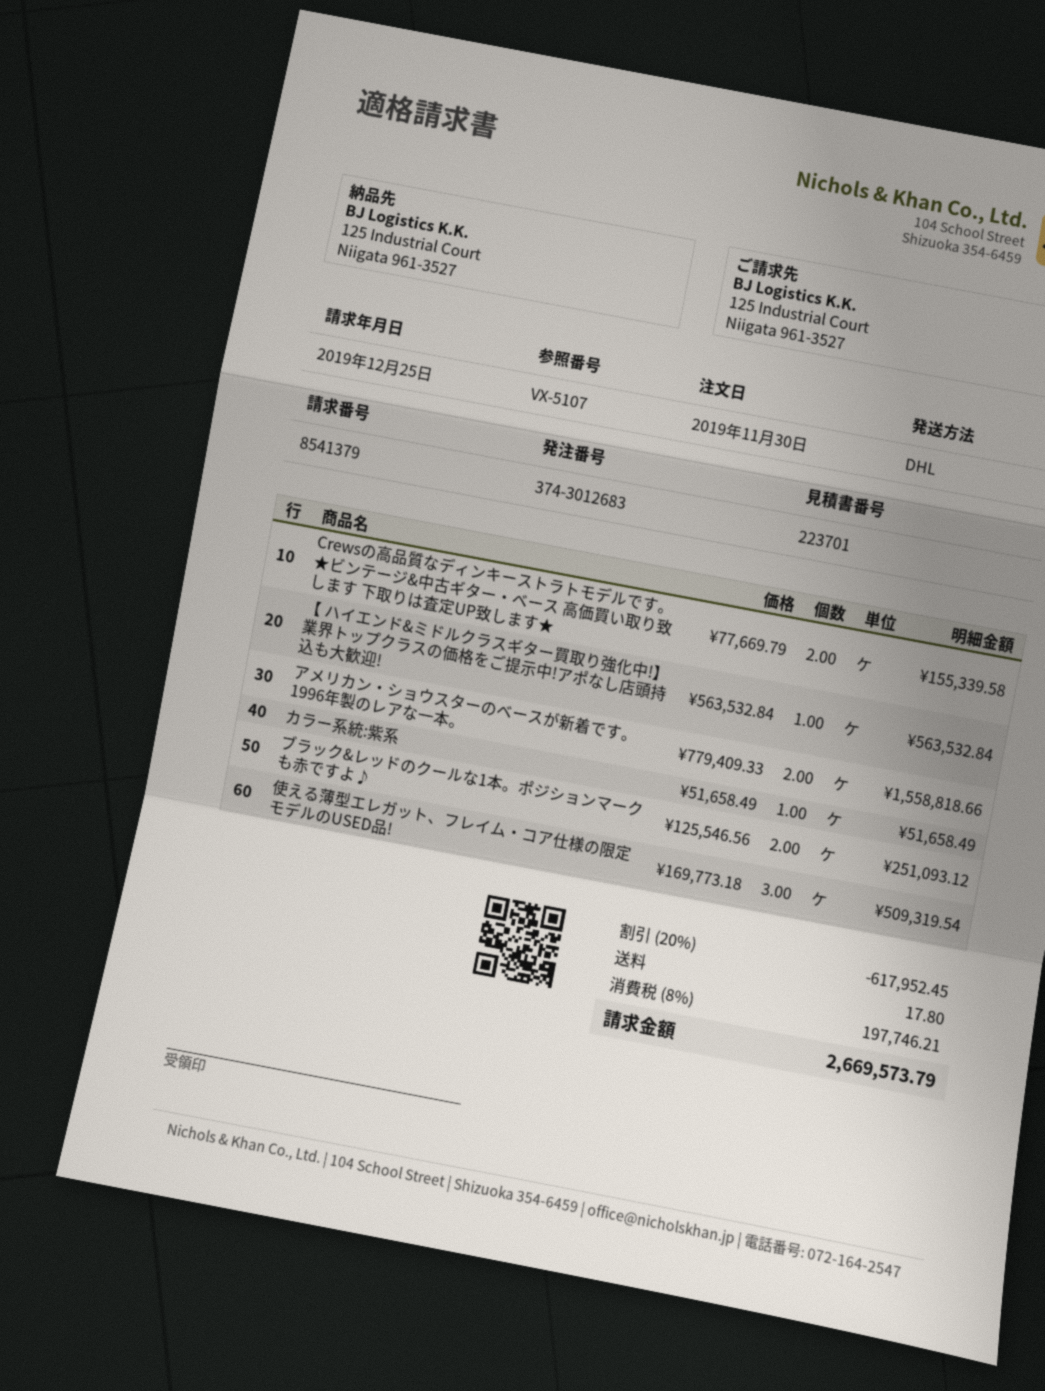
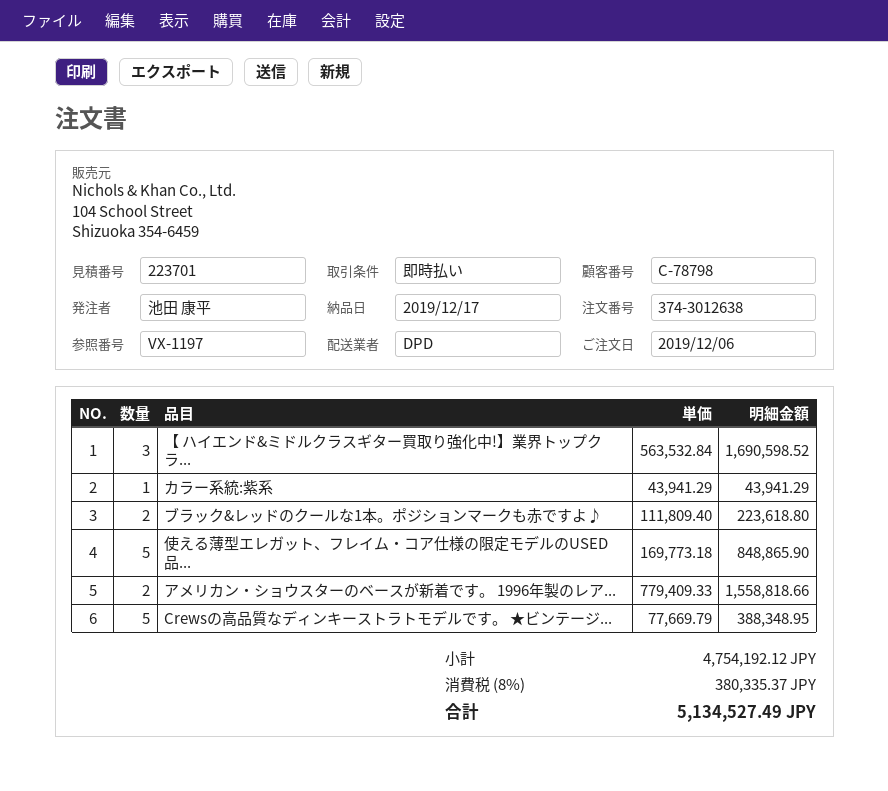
order number: 374-3012683 -> 374-3012638
order date: 2019-11-30 -> 2019-12-06
reference: VX-5107 -> VX-1197
shipping method: DHL -> DPD
Crewsの高品質なディンキーストラトモデルです。 ★ビンテージ&中古ギター・ベース 高価買い取り致します 下取りは査定UP致します★: 2 x 77669.79 = 155339.58 -> 5 x 77669.79 = 388348.95
【 ハイエンド&ミドルクラスギター買取り強化中!】業界トップクラスの価格をご提示中!アポなし店頭持込も大歓迎!: 1 x 563532.84 = 563532.84 -> 3 x 563532.84 = 1690598.52
カラー系統:紫系: 1 x 51658.49 = 51658.49 -> 1 x 43941.29 = 43941.29
ブラック&レッドのクールな1本。ポジションマークも赤ですよ♪: 2 x 125546.56 = 251093.12 -> 2 x 111809.40 = 223618.80
使える薄型エレガット、フレイム・コア仕様の限定モデルのUSED品!: 3 x 169773.18 = 509319.54 -> 5 x 169773.18 = 848865.90
discount: 20% = 617952.45 -> none
shipping: 17.80 -> none
tax: 8% = 197746.21 -> 8% = 380335.37
total: 2669573.79 -> 5134527.49

